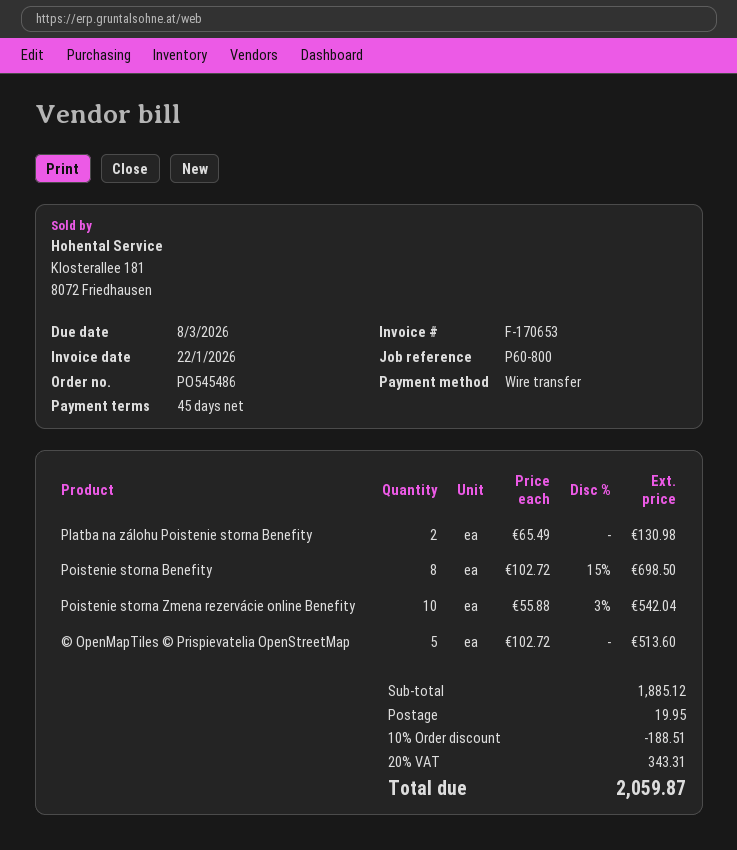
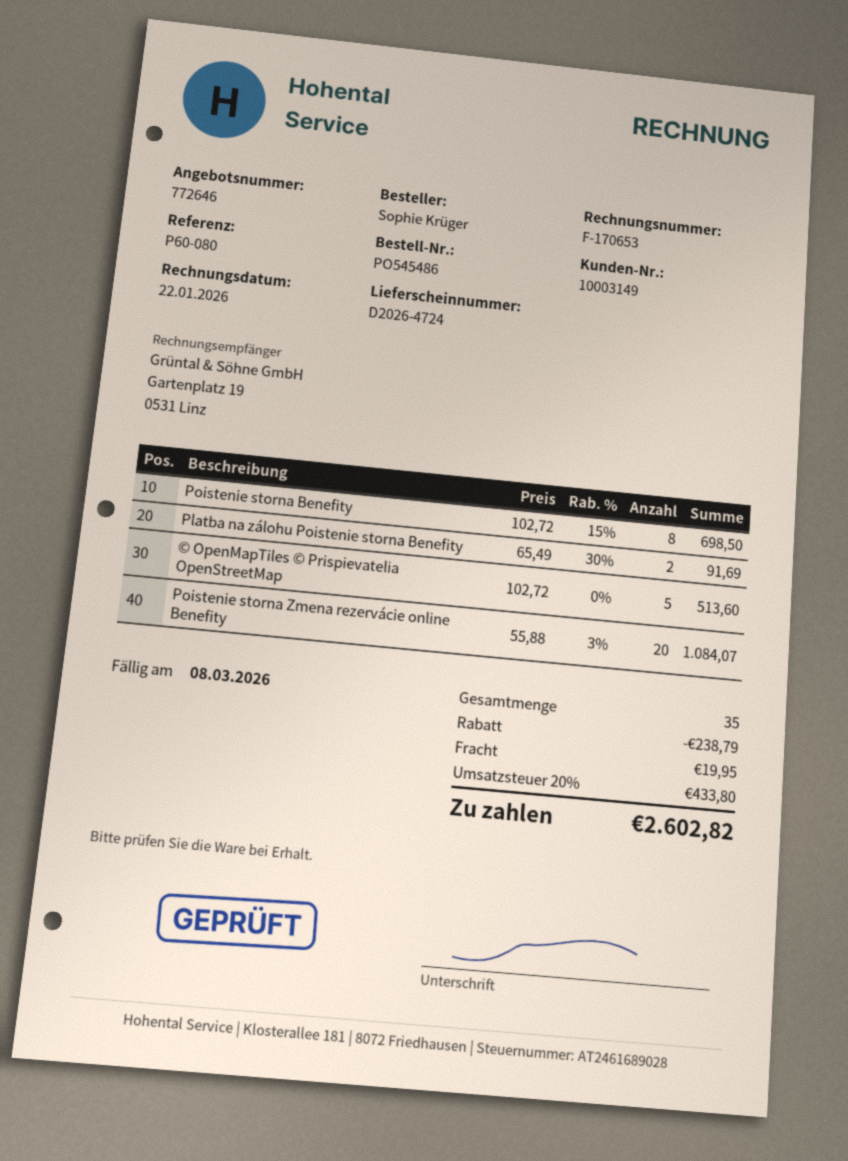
reference: P60-800 -> P60-080
Platba na zálohu Poistenie storna Benefity: 2 x 65.49 = 130.98 -> 2 x 65.49 - 30% = 91.69
Poistenie storna Zmena rezervácie online Benefity: 10 x 55.88 - 3% = 542.04 -> 20 x 55.88 - 3% = 1084.07
discount: 188.51 -> 238.79
tax: 20% = 343.31 -> 20% = 433.80
total: 2059.87 -> 2602.82

